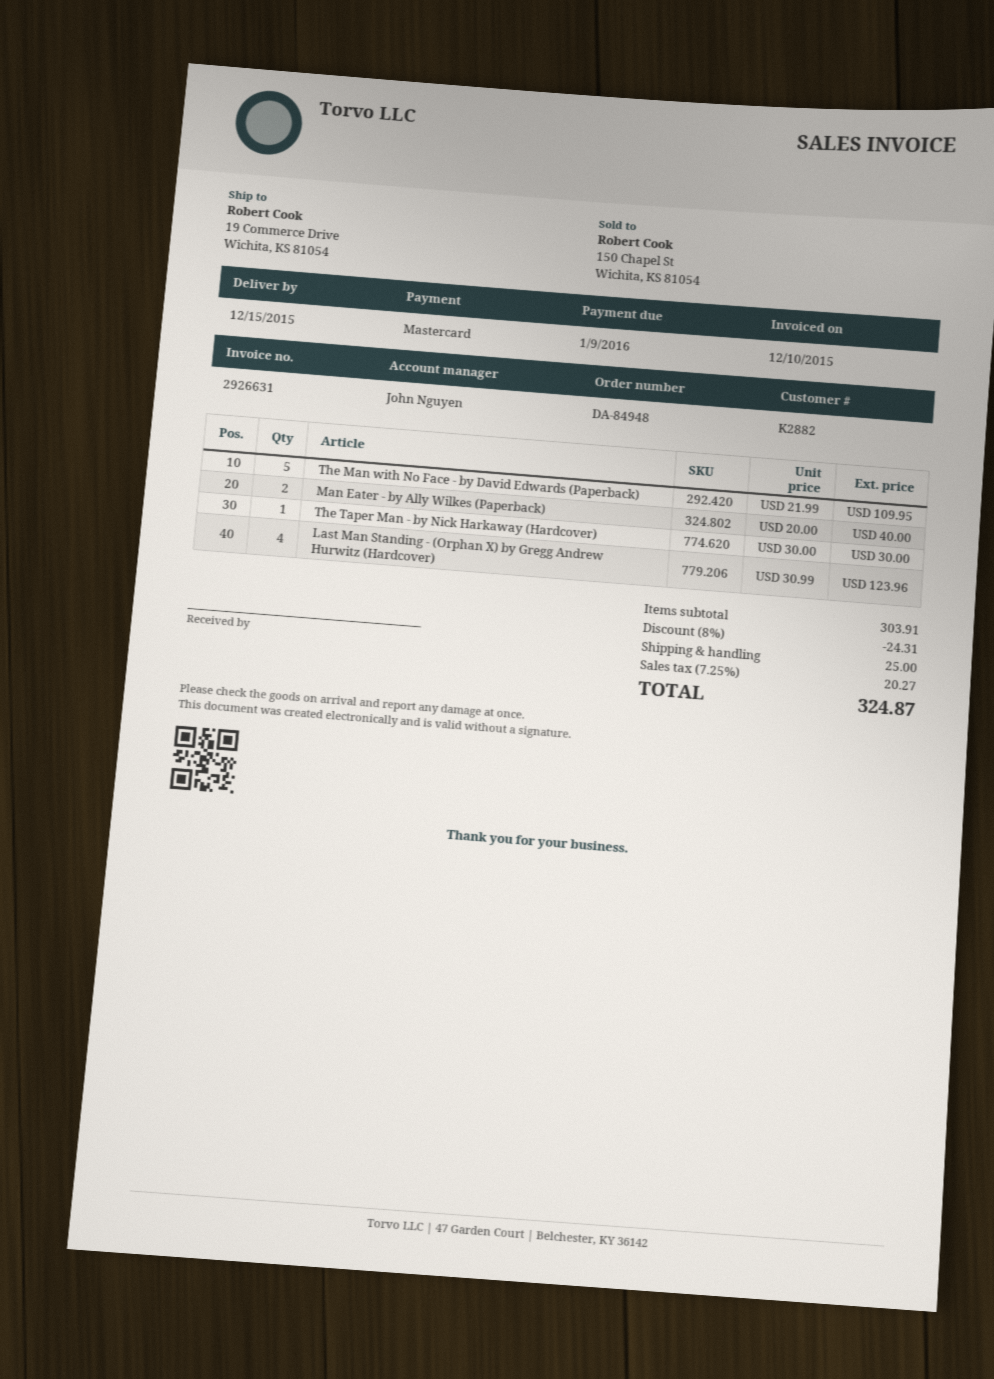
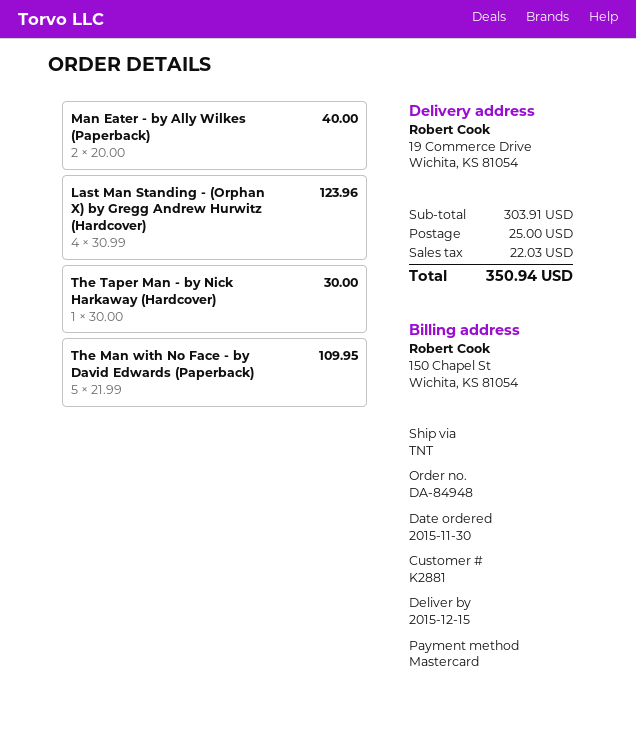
customer number: K2882 -> K2881
discount: 8% = 24.31 -> none
tax: 20.27 -> 22.03
total: 324.87 -> 350.94

